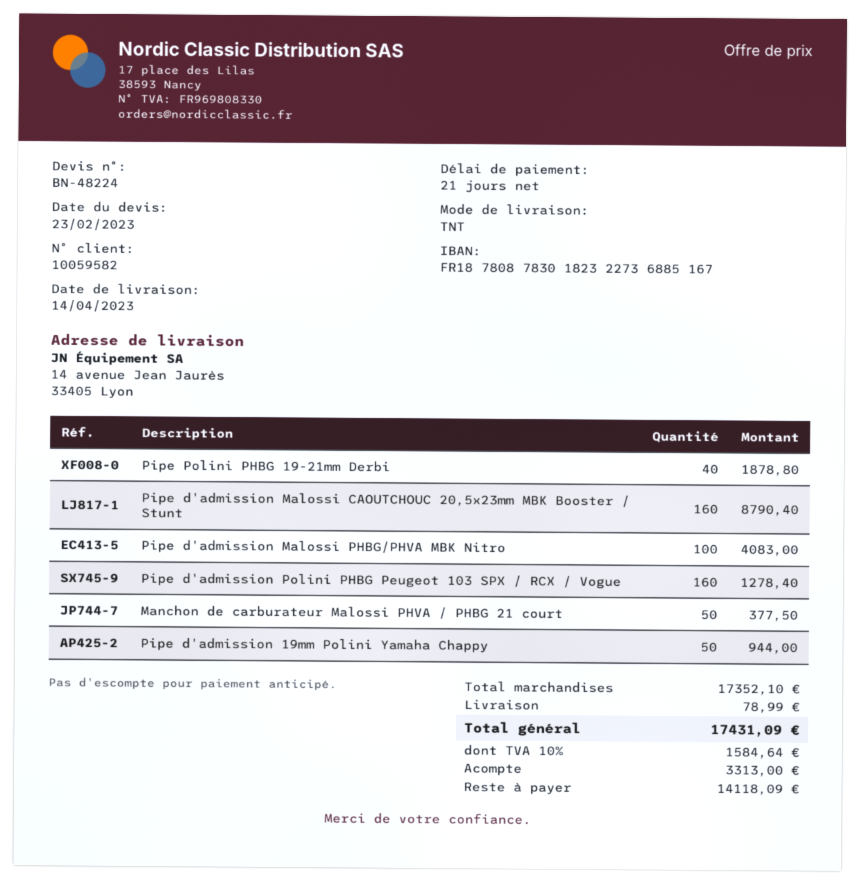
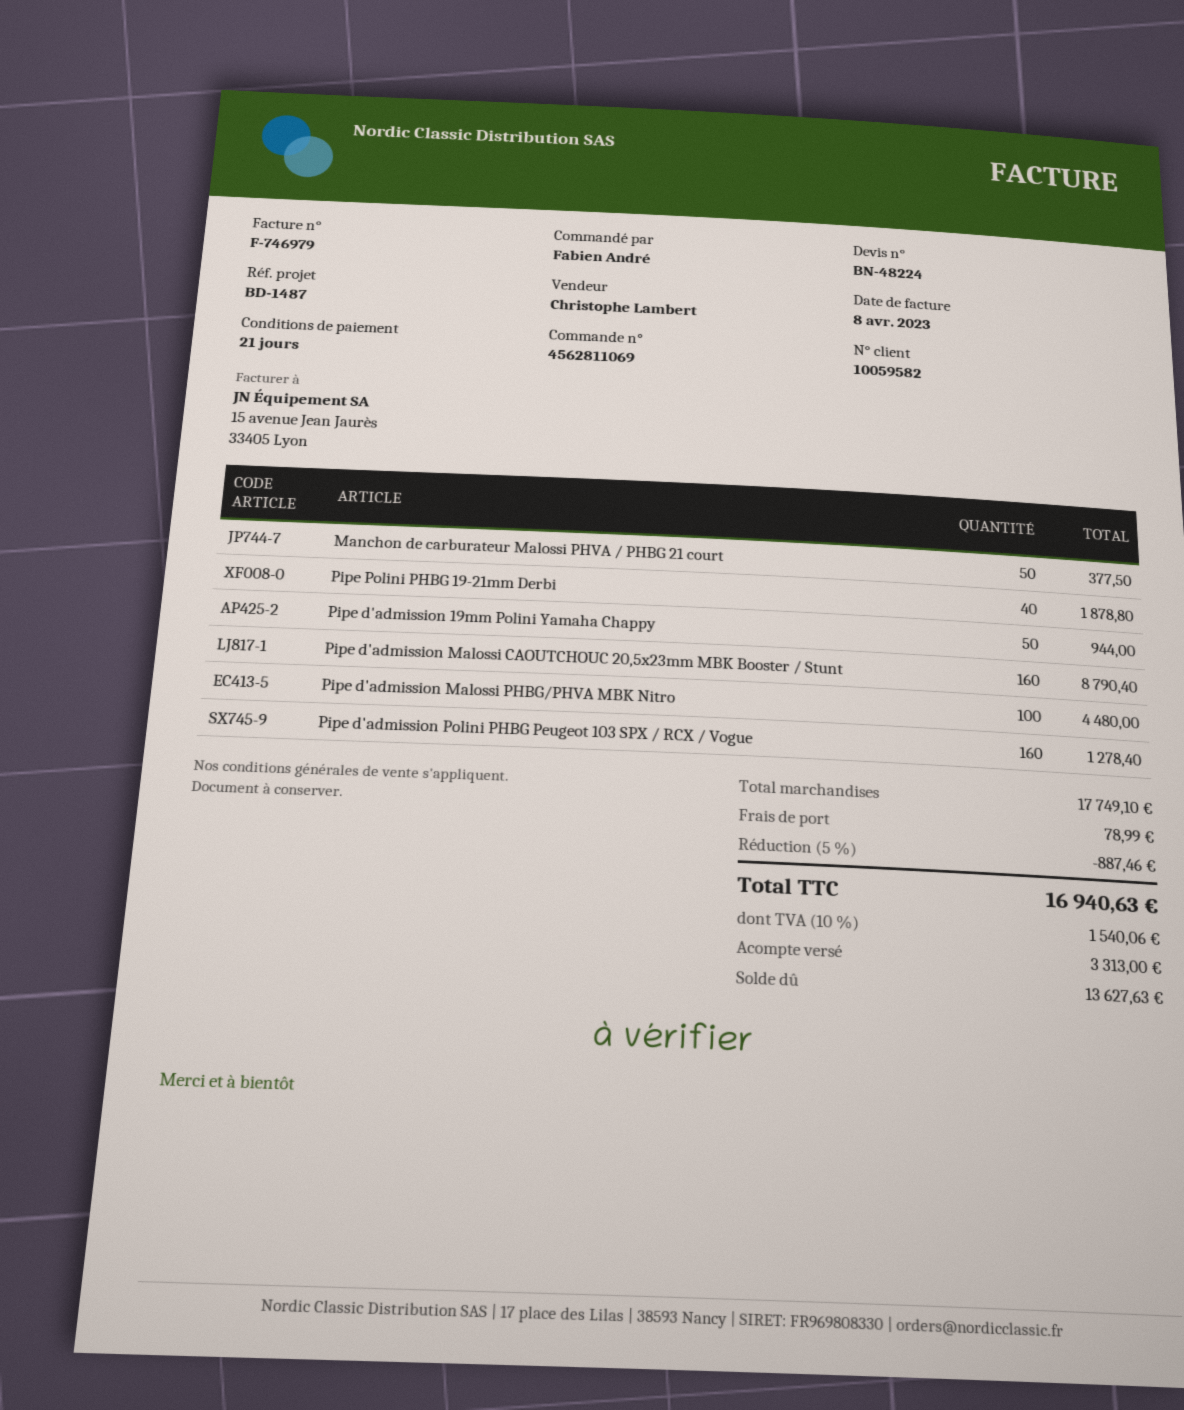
Pipe d'admission Malossi PHBG/PHVA MBK Nitro: 100 for 4083.00 -> 100 for 4480.00
subtotal: 17352.10 -> 17749.10
discount: none -> 5% = 887.46
tax: 10% = 1584.64 -> 10% = 1540.06
total: 17431.09 -> 16940.63
balance: 14118.09 -> 13627.63

